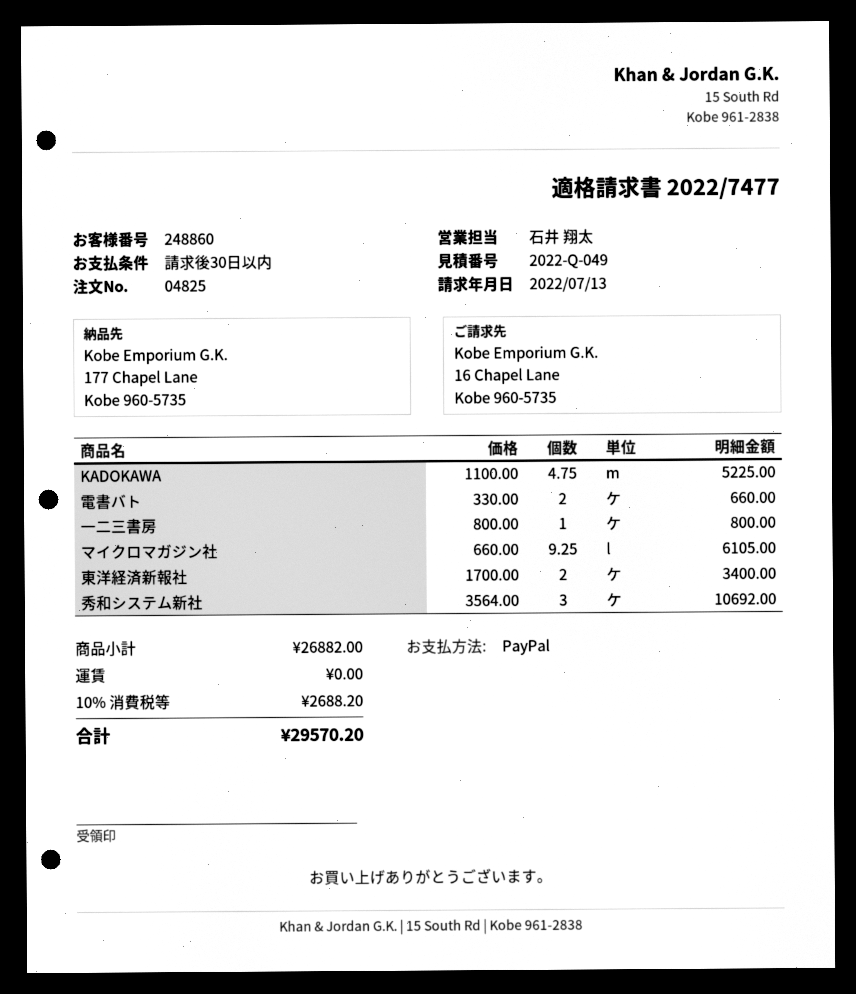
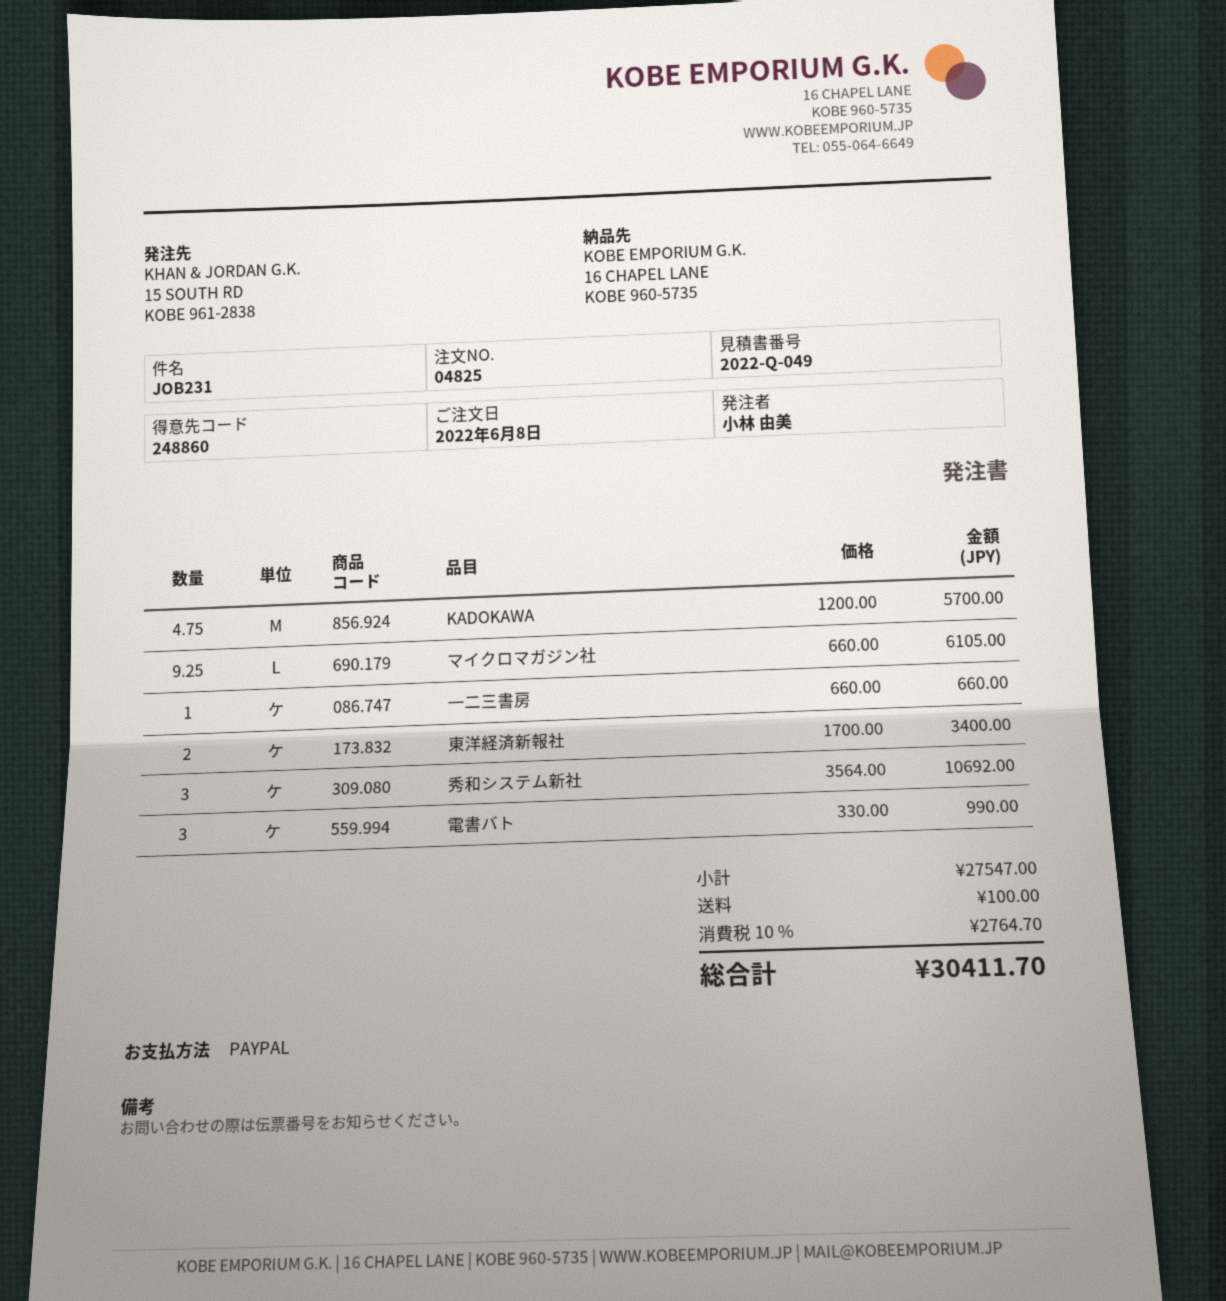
ship to: 177 Chapel Lane, Kobe 960-5735 -> 16 CHAPEL LANE, KOBE 960-5735
KADOKAWA: 4.75 x 1100.00 = 5225.00 -> 4.75 x 1200.00 = 5700.00
電書バト: 2 x 330.00 = 660.00 -> 3 x 330.00 = 990.00
一二三書房: 1 x 800.00 = 800.00 -> 1 x 660.00 = 660.00
subtotal: 26882.00 -> 27547.00
shipping: 0.00 -> 100.00
tax: 10% = 2688.20 -> 10% = 2764.70
total: 29570.20 -> 30411.70

